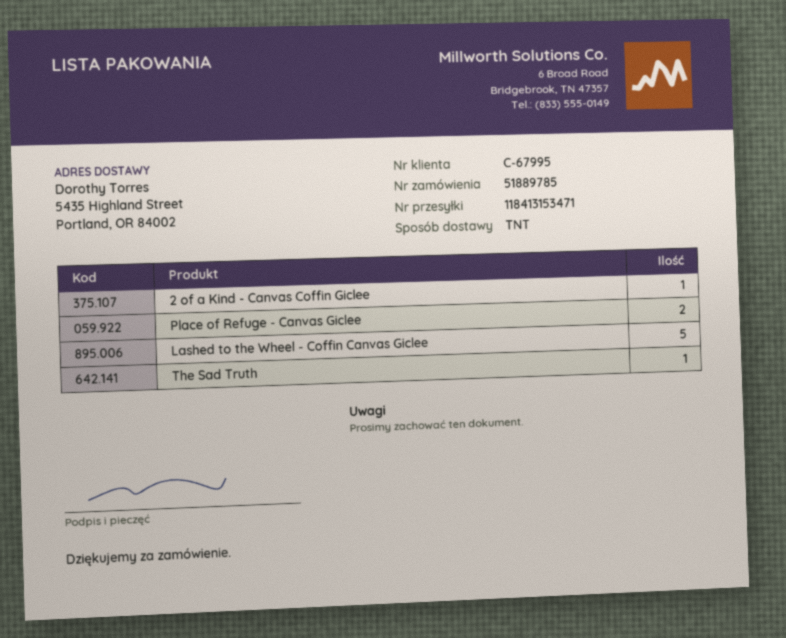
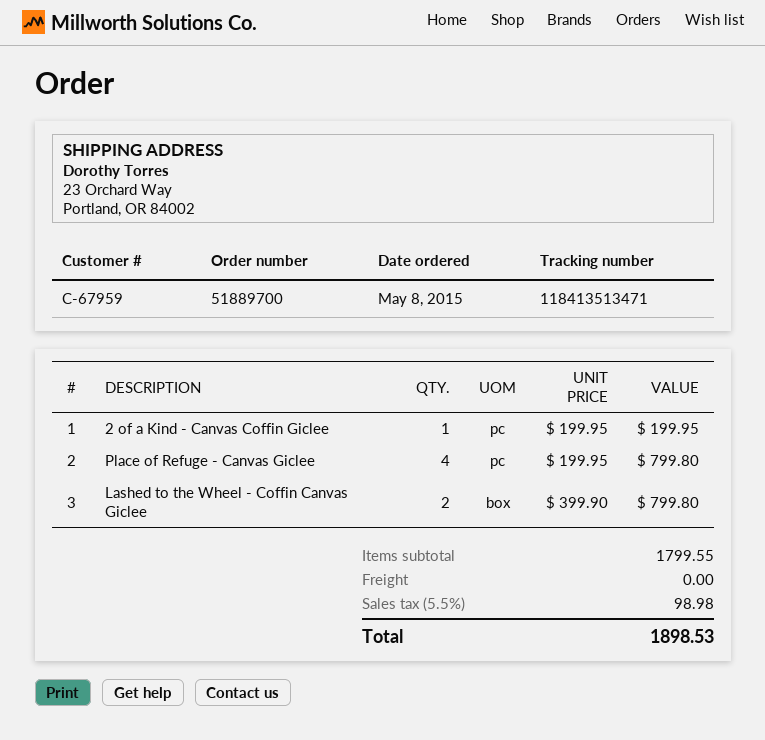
order number: 51889785 -> 51889700
customer number: C-67995 -> C-67959
tracking number: 118413153471 -> 118413513471
ship to: 5435 Highland Street, Portland, OR 84002 -> 23 Orchard Way, Portland, OR 84002
Place of Refuge - Canvas Giclee: 2 -> 4
Lashed to the Wheel - Coffin Canvas Giclee: 5 -> 2
The Sad Truth: 1 -> none

